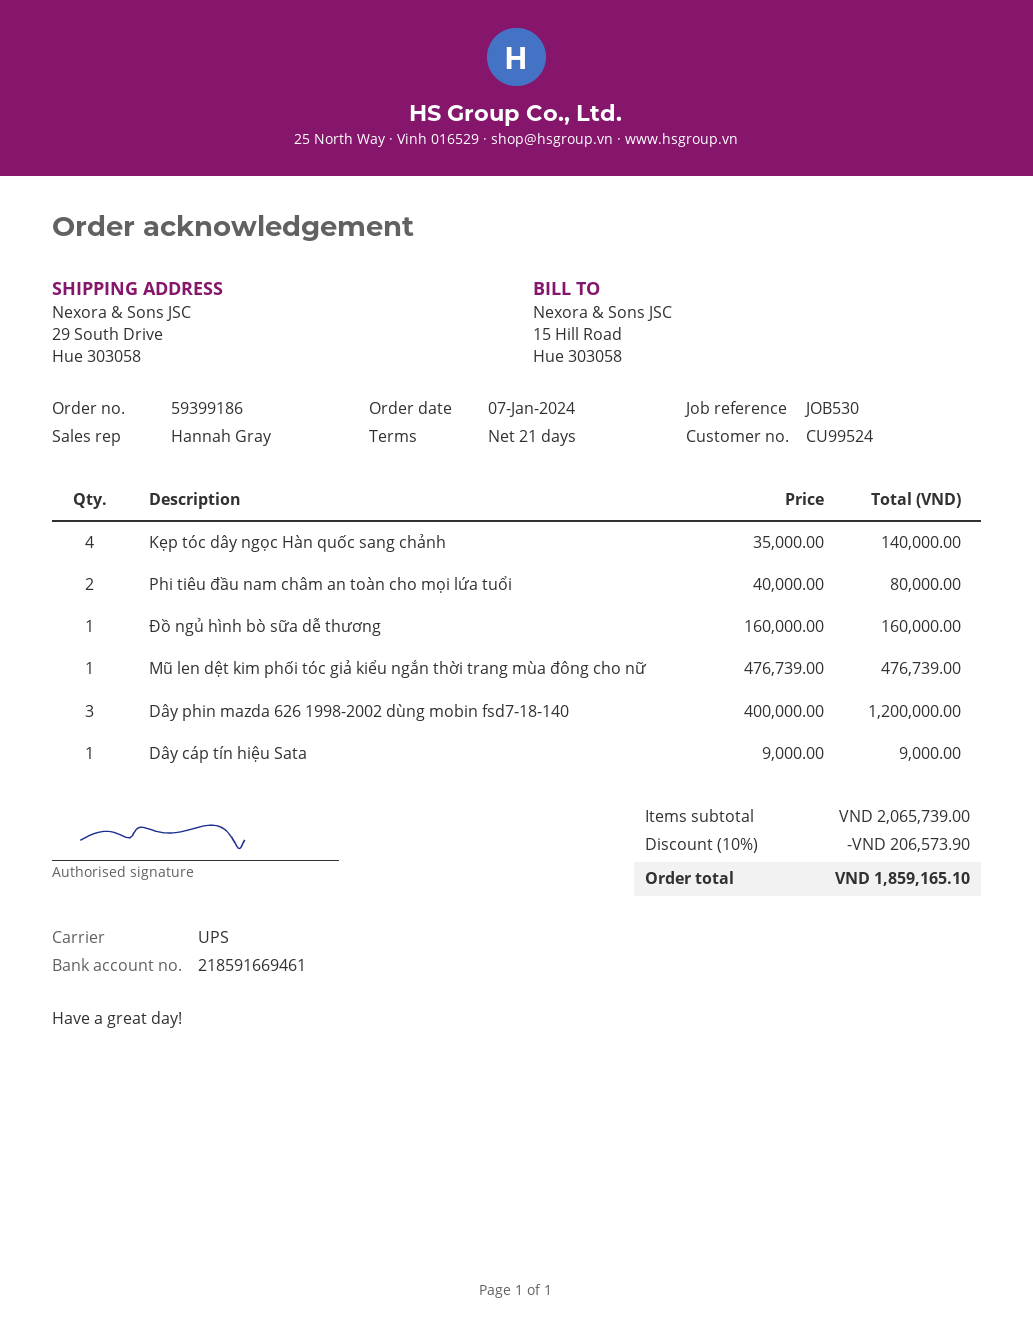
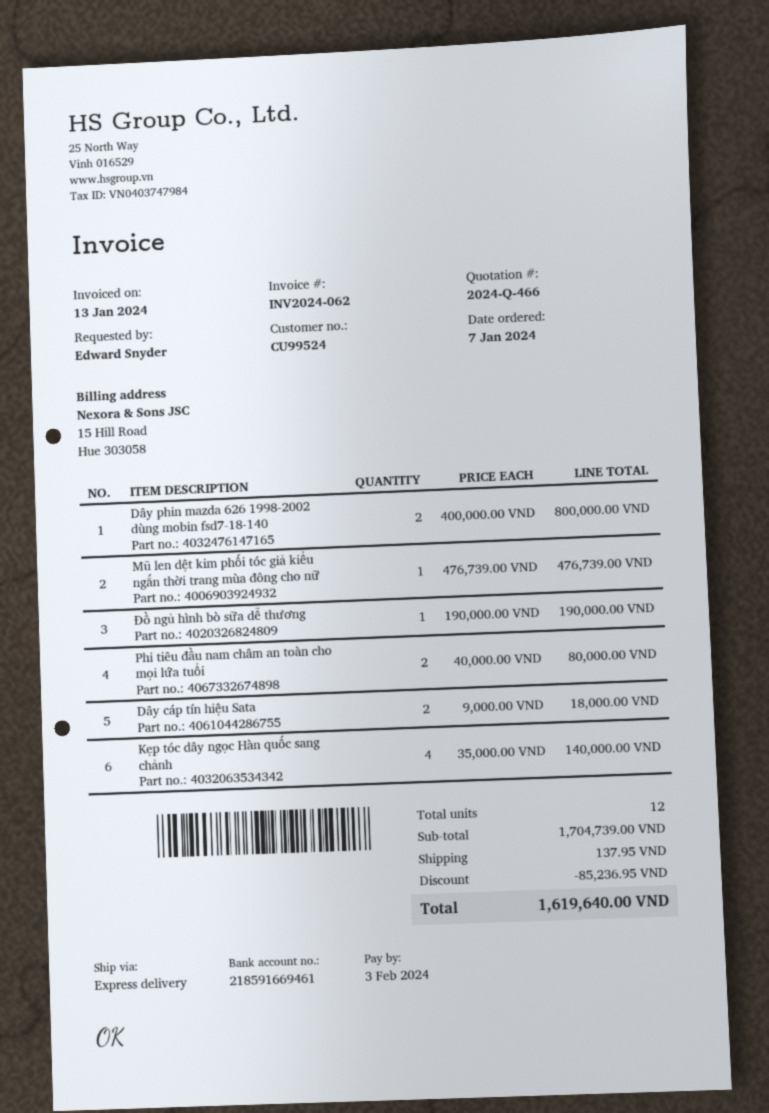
shipping method: UPS -> express
Đồ ngủ hình bò sữa dễ thương: 1 x 160000.00 = 160000.00 -> 1 x 190000.00 = 190000.00
Dây phin mazda 626 1998-2002 dùng mobin fsd7-18-140: 3 x 400000.00 = 1200000.00 -> 2 x 400000.00 = 800000.00
Dây cáp tín hiệu Sata: 1 x 9000.00 = 9000.00 -> 2 x 9000.00 = 18000.00
subtotal: 2065739.00 -> 1704739.00
discount: 206573.90 -> 85236.95
shipping: none -> 137.95
total: 1859165.10 -> 1619640.00

